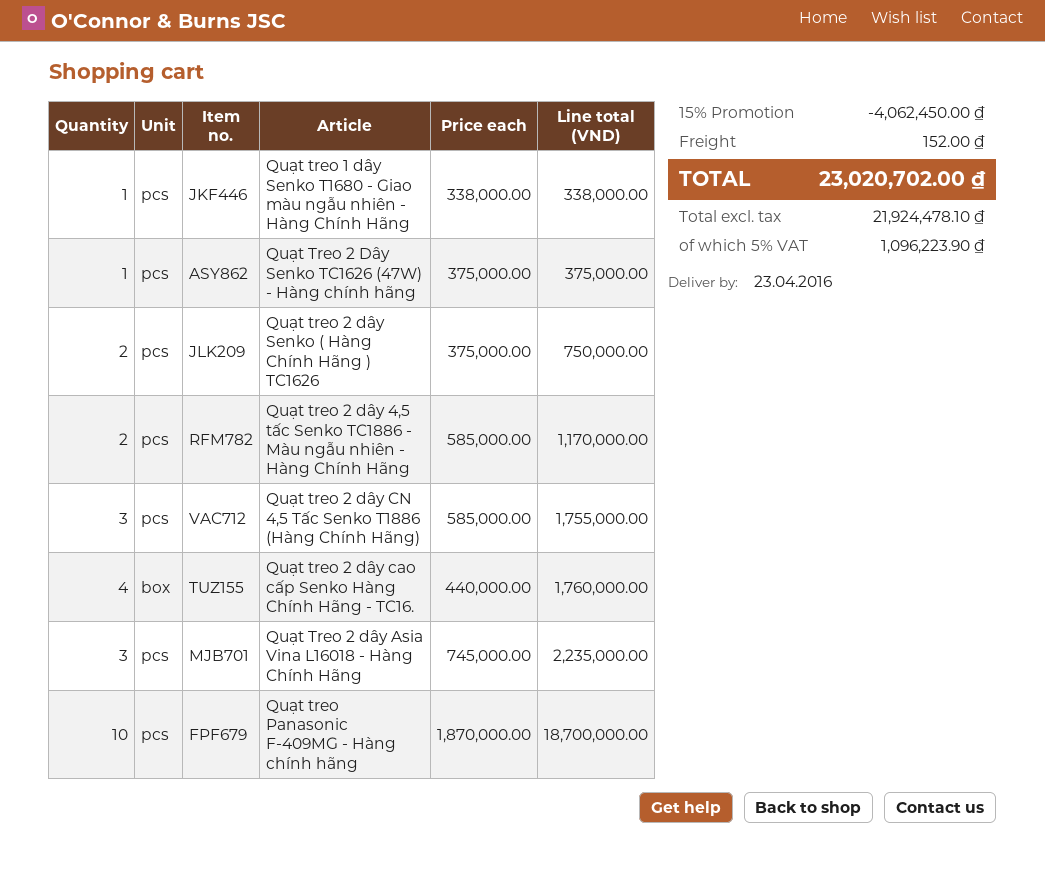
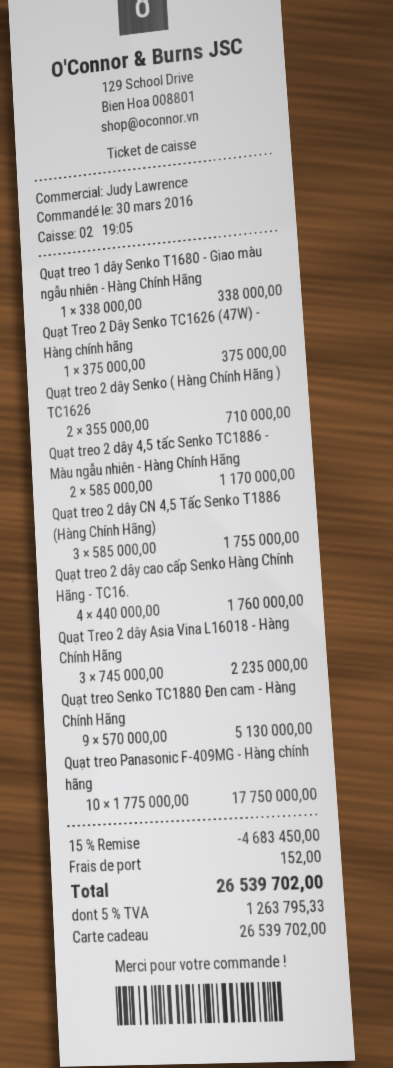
Quạt treo 2 dây Senko ( Hàng Chính Hãng ) TC1626: 2 x 375000.00 = 750000.00 -> 2 x 355000.00 = 710000.00
Quạt treo Panasonic F-409MG - Hàng chính hãng: 10 x 1870000.00 = 18700000.00 -> 10 x 1775000.00 = 17750000.00
Quạt treo Senko TC1880 Đen cam - Hàng Chính Hãng: none -> 9 x 570000.00 = 5130000.00
discount: 15% = 4062450.00 -> 15% = 4683450.00
tax: 5% = 1096223.90 -> 5% = 1263795.33
total: 23020702.00 -> 26539702.00

